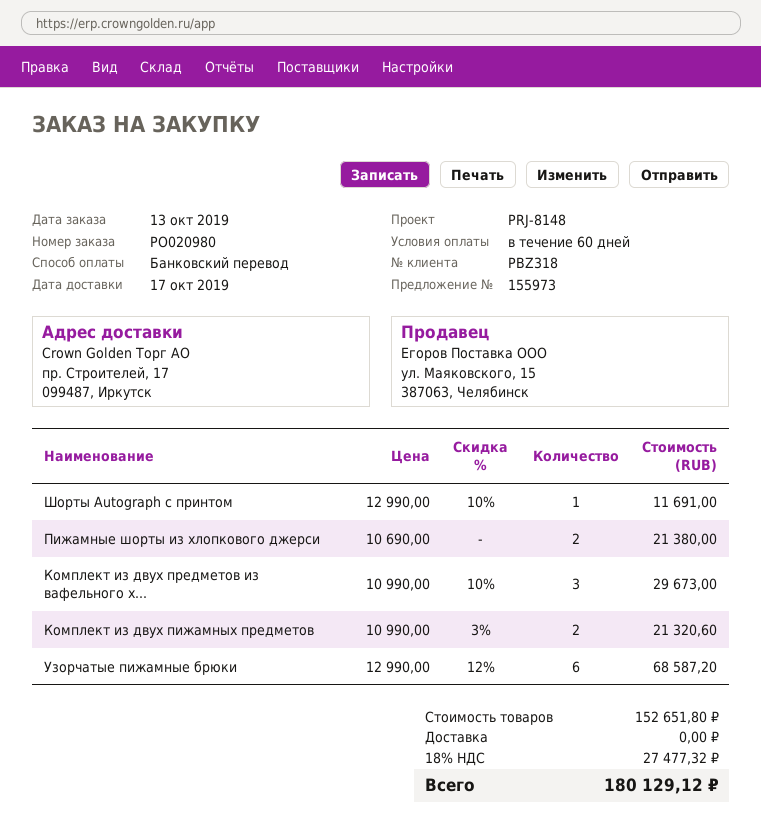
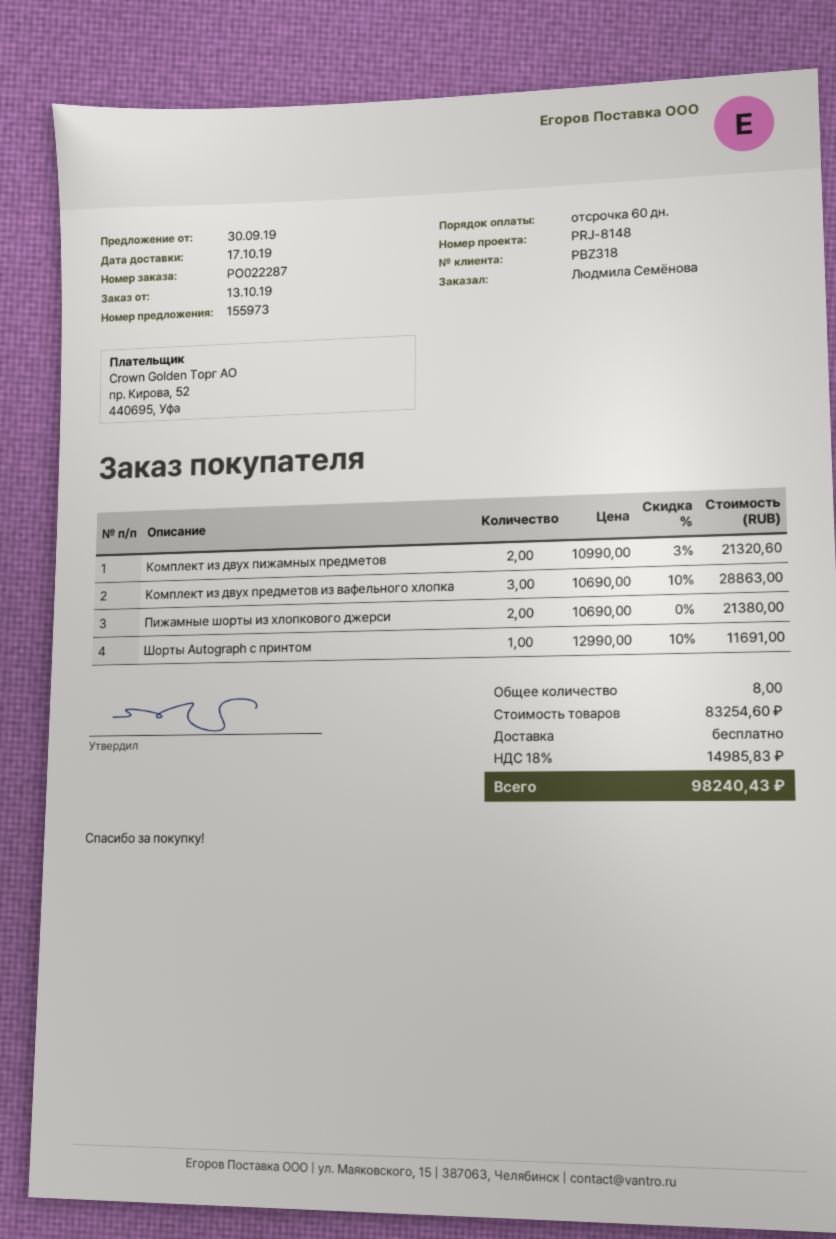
order number: PO020980 -> PO022287
Комплект из двух предметов из вафельного х...: 3 x 10990.00 - 10% = 29673.00 -> 3 x 10690.00 - 10% = 28863.00
Узорчатые пижамные брюки: 6 x 12990.00 - 12% = 68587.20 -> none
subtotal: 152651.80 -> 83254.60
tax: 18% = 27477.32 -> 18% = 14985.83
total: 180129.12 -> 98240.43

